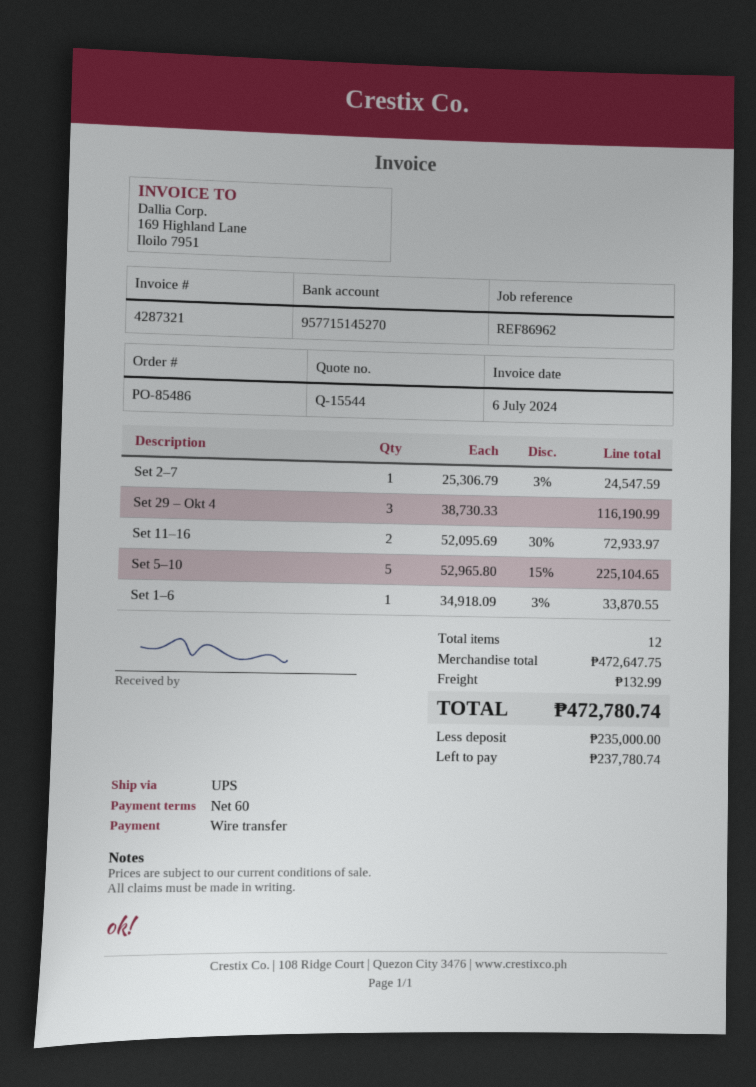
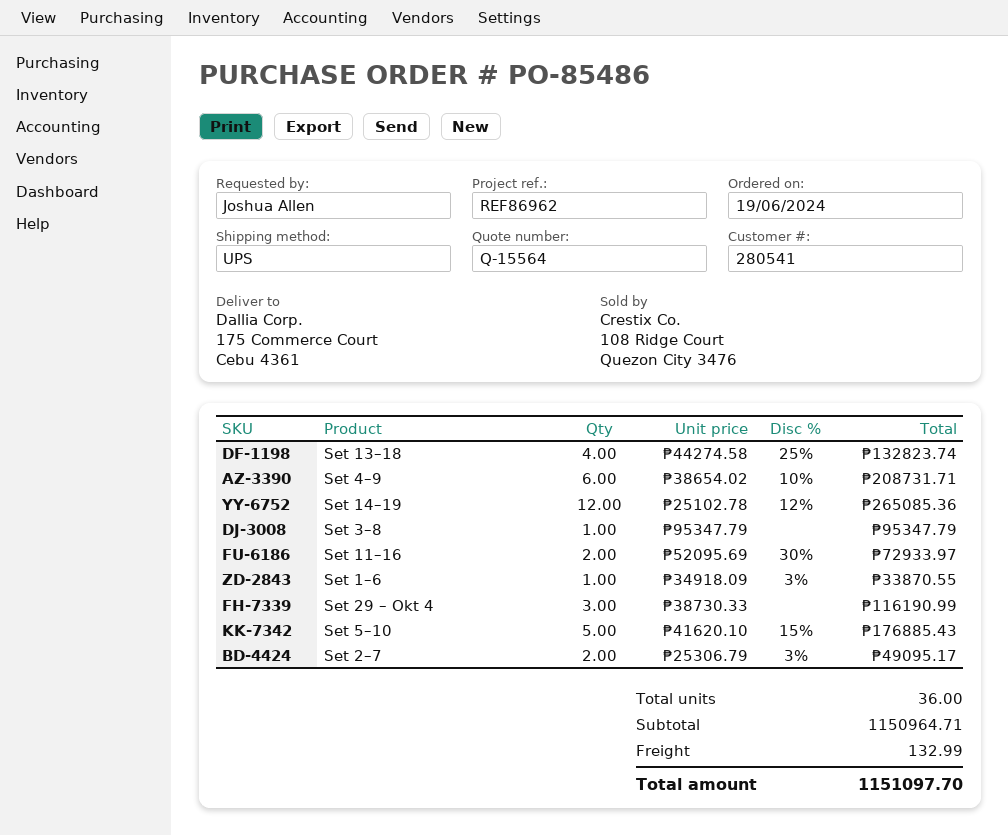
quote number: Q-15544 -> Q-15564
Set 2–7: 1 x 25306.79 - 3% = 24547.59 -> 2 x 25306.79 - 3% = 49095.17
Set 5–10: 5 x 52965.80 - 15% = 225104.65 -> 5 x 41620.10 - 15% = 176885.43
Set 13–18: none -> 4 x 44274.58 - 25% = 132823.74
Set 4–9: none -> 6 x 38654.02 - 10% = 208731.71
Set 14–19: none -> 12 x 25102.78 - 12% = 265085.36
Set 3–8: none -> 1 x 95347.79 = 95347.79
total quantity: 12 -> 36
subtotal: 472647.75 -> 1150964.71
total: 472780.74 -> 1151097.70

